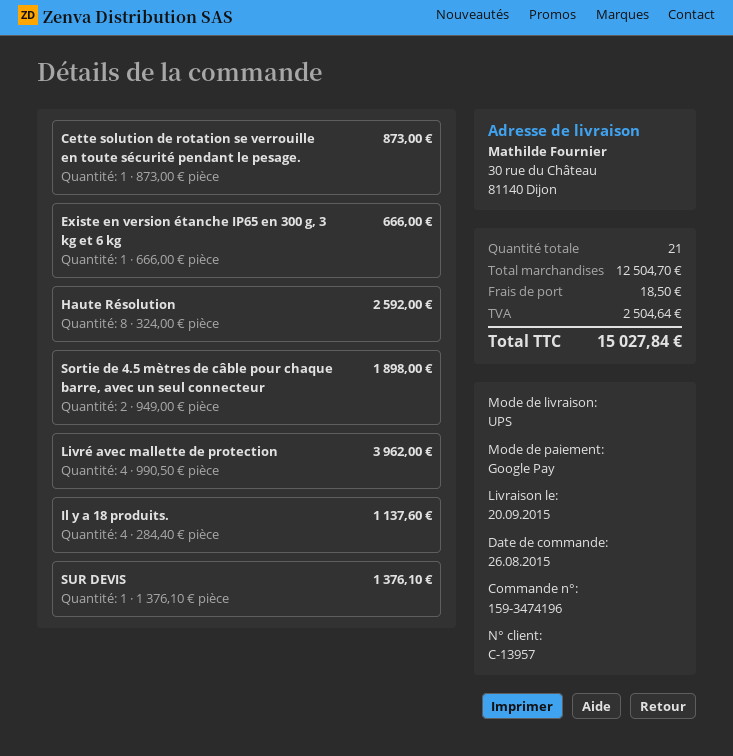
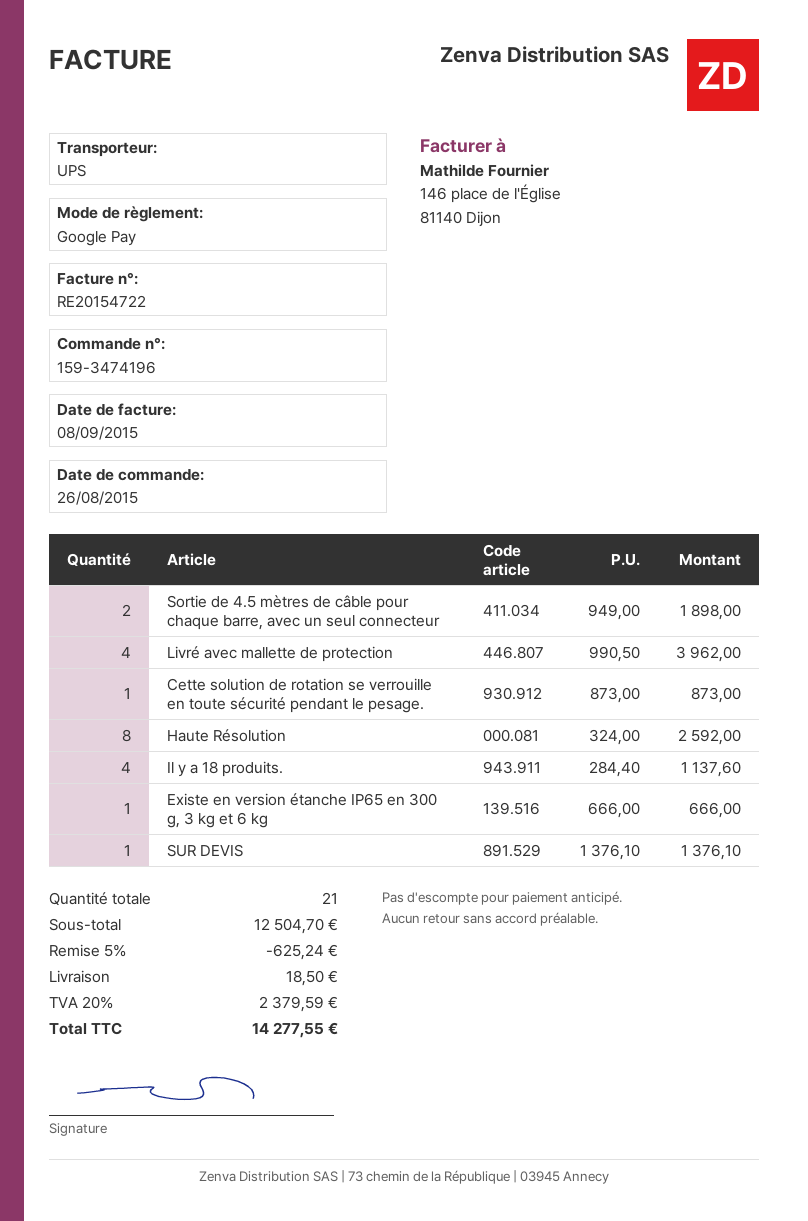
discount: none -> 5% = 625.24
tax: 2504.64 -> 2379.59
total: 15027.84 -> 14277.55

